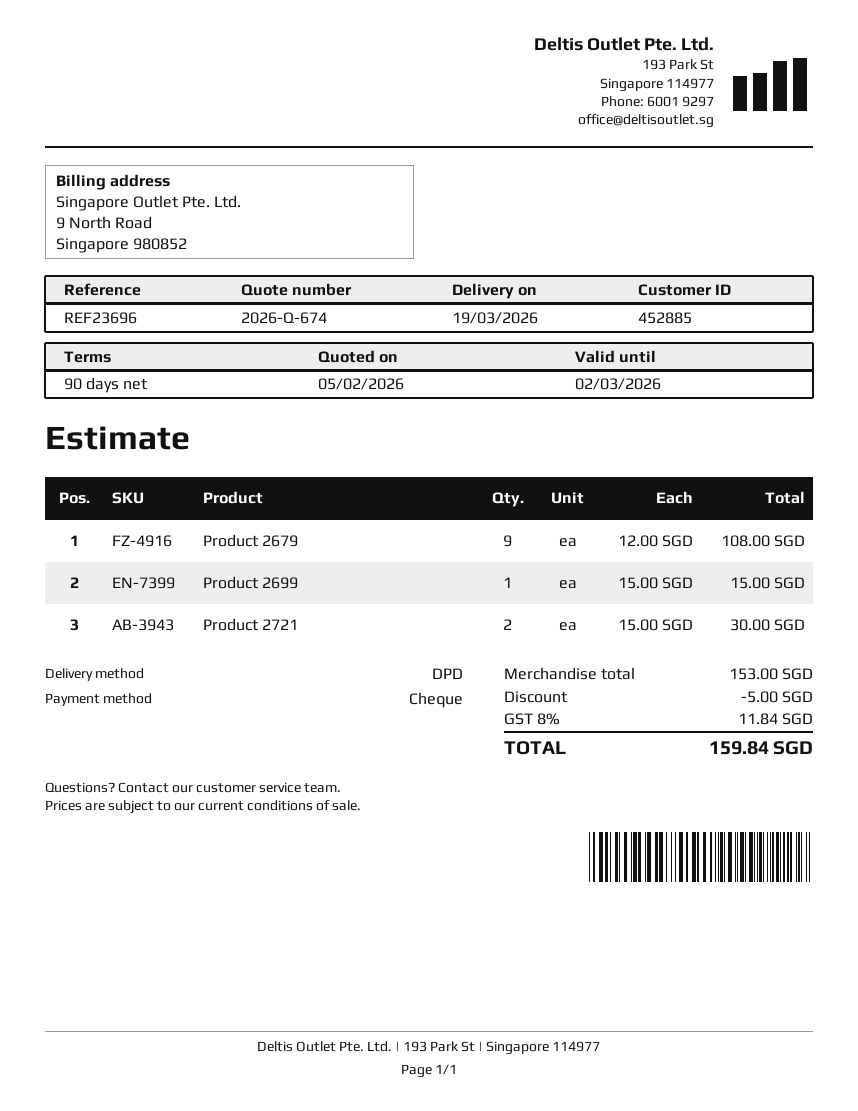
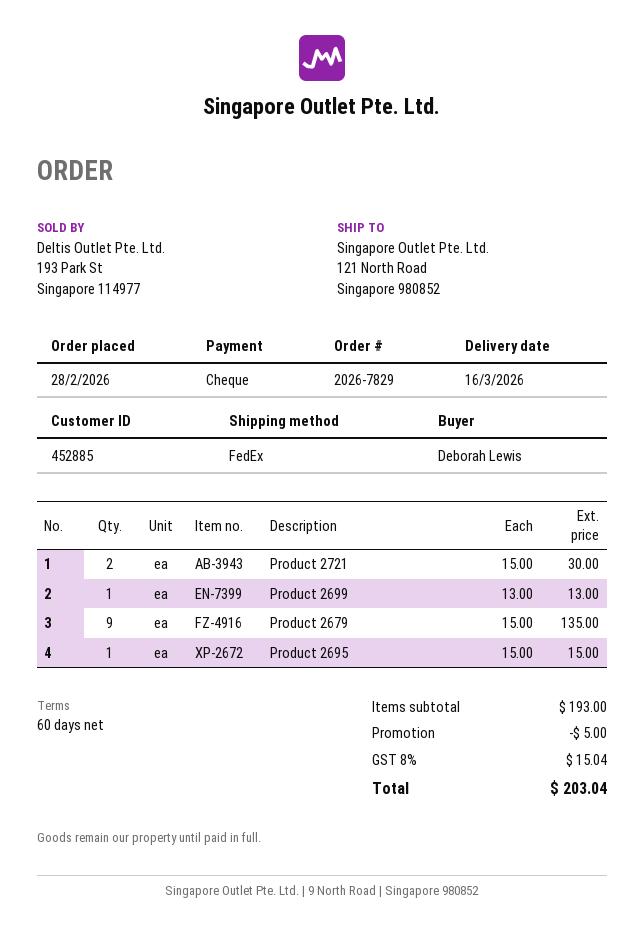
delivery date: 2026-03-19 -> 2026-03-16
payment terms: 90 days -> 60 days
shipping method: DPD -> FedEx
Product 2679: 9 x 12.00 = 108.00 -> 9 x 15.00 = 135.00
Product 2699: 1 x 15.00 = 15.00 -> 1 x 13.00 = 13.00
Product 2695: none -> 1 x 15.00 = 15.00
subtotal: 153.00 -> 193.00
tax: 8% = 11.84 -> 8% = 15.04
total: 159.84 -> 203.04

